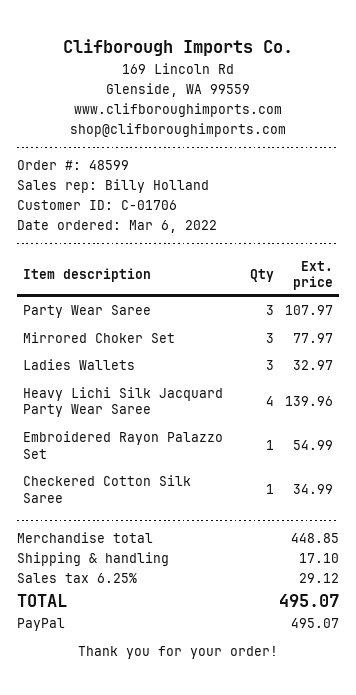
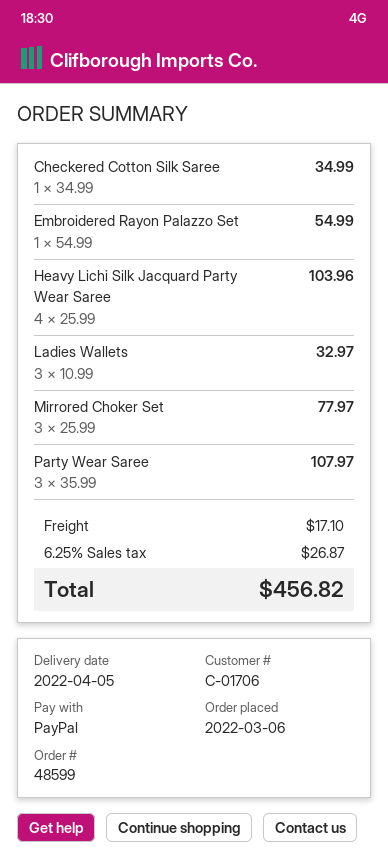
Heavy Lichi Silk Jacquard Party Wear Saree: 4 for 139.96 -> 4 for 103.96
tax: 6.25% = 29.12 -> 6.25% = 26.87
total: 495.07 -> 456.82

